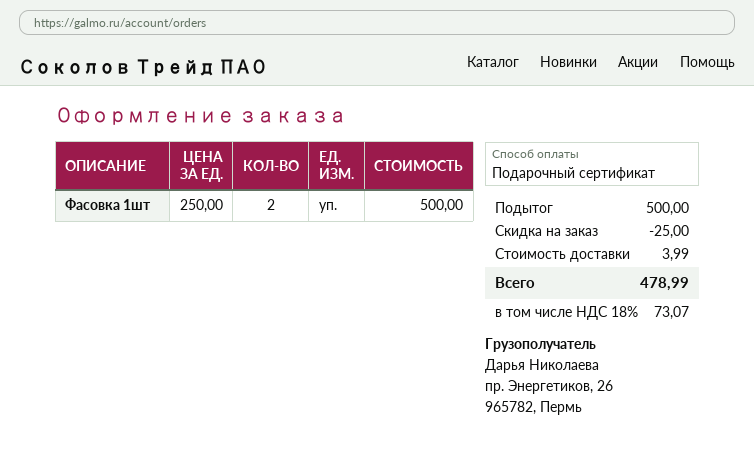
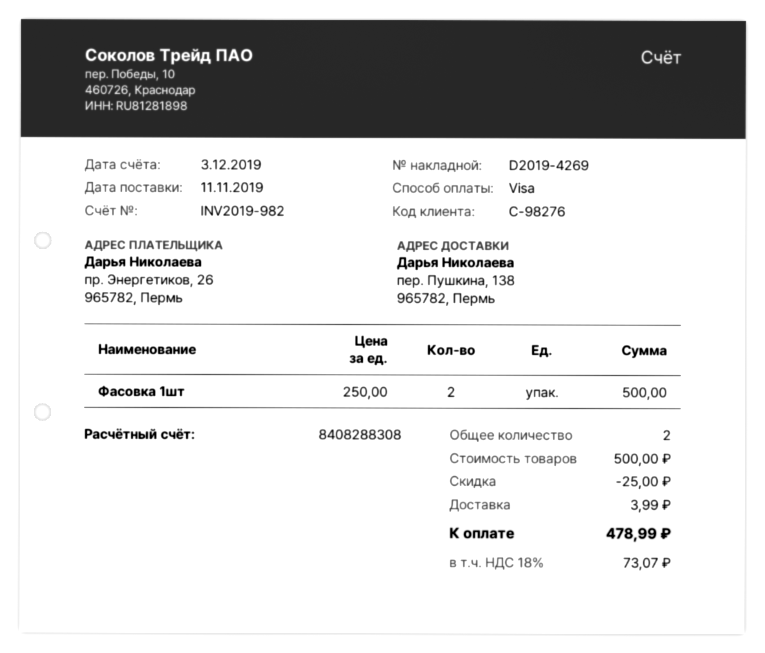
payment method: gift card -> Visa
ship to: пр. Энергетиков, 26, 965782, Пермь -> пер. Пушкина, 138, 965782, Пермь

